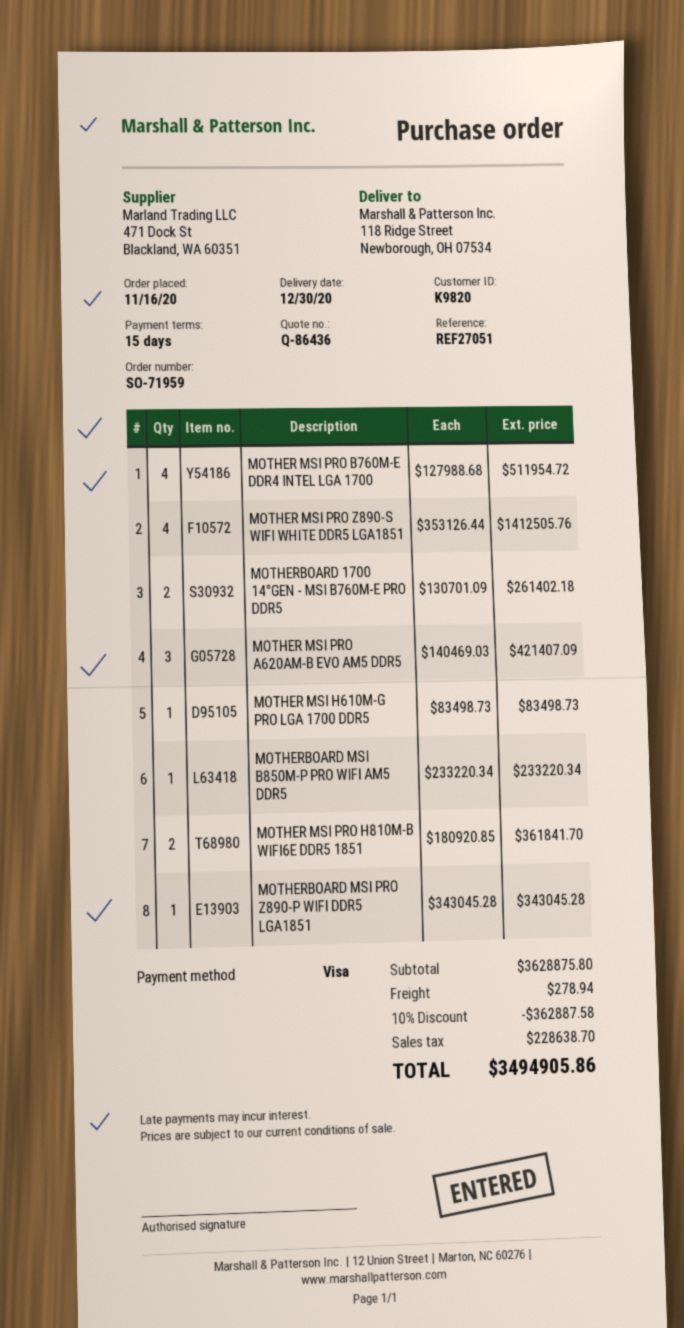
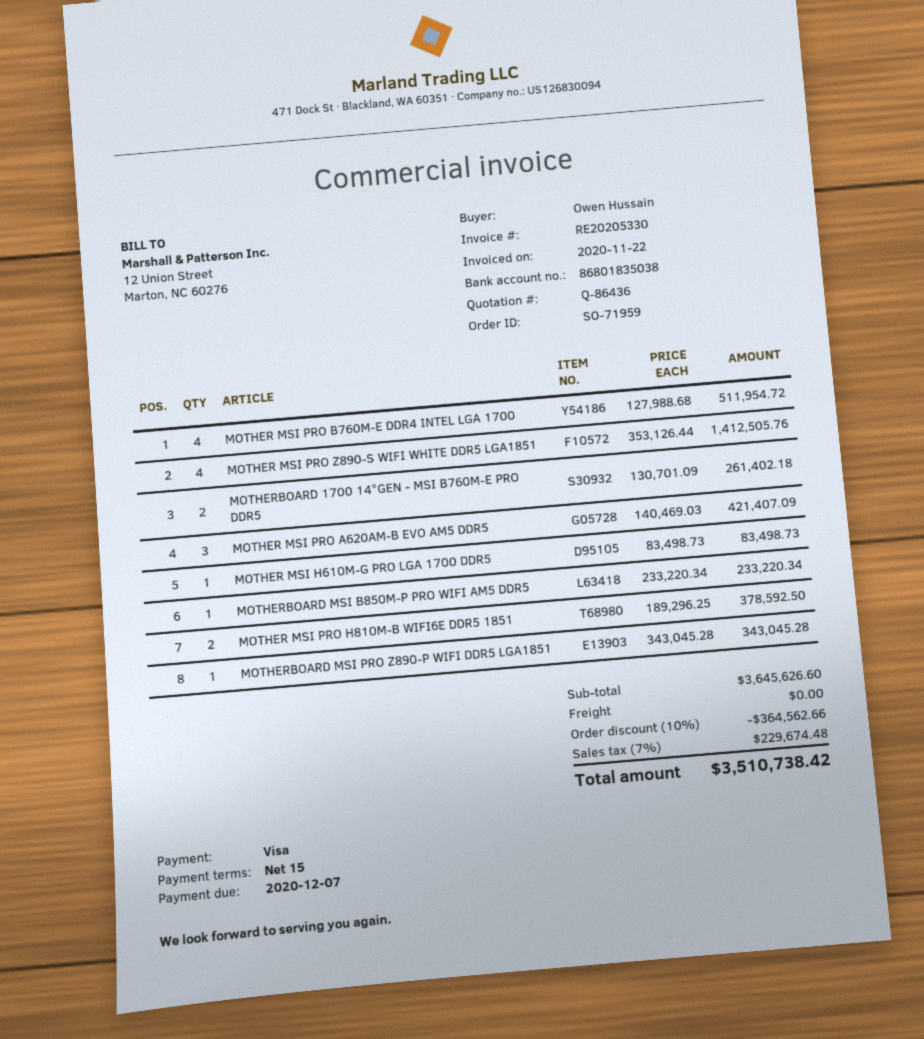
MOTHER MSI PRO H810M-B WIFI6E DDR5 1851: 2 x 180920.85 = 361841.70 -> 2 x 189296.25 = 378592.50
subtotal: 3628875.80 -> 3645626.60
discount: 10% = 362887.58 -> 10% = 364562.66
shipping: 278.94 -> 0.00
tax: 228638.70 -> 229674.48
total: 3494905.86 -> 3510738.42

